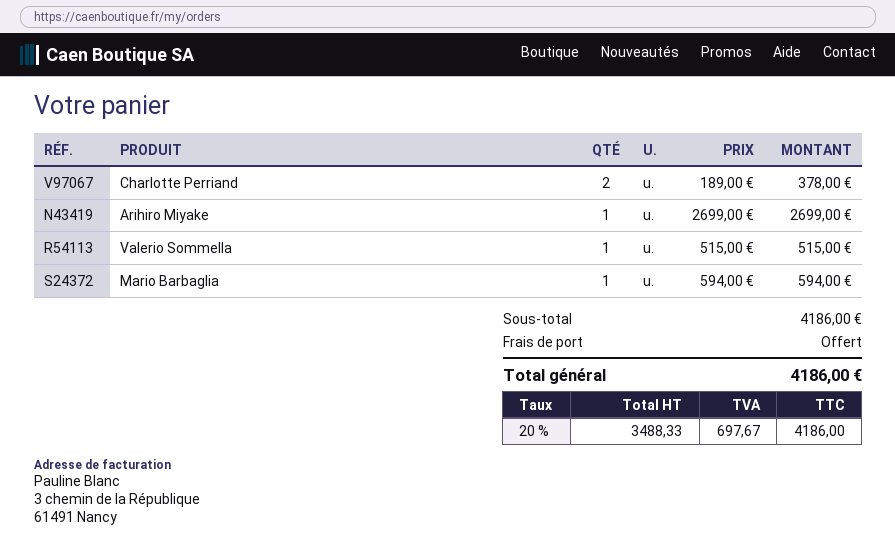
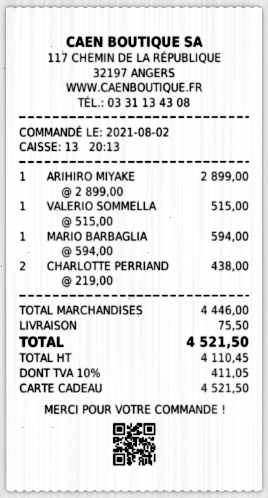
Charlotte Perriand: 2 x 189.00 = 378.00 -> 2 x 219.00 = 438.00
Arihiro Miyake: 1 x 2699.00 = 2699.00 -> 1 x 2899.00 = 2899.00
subtotal: 4186.00 -> 4446.00
shipping: 0.00 -> 75.50
net: 3488.33 -> 4110.45
tax: 20% = 697.67 -> 10% = 411.05
total: 4186.00 -> 4521.50

